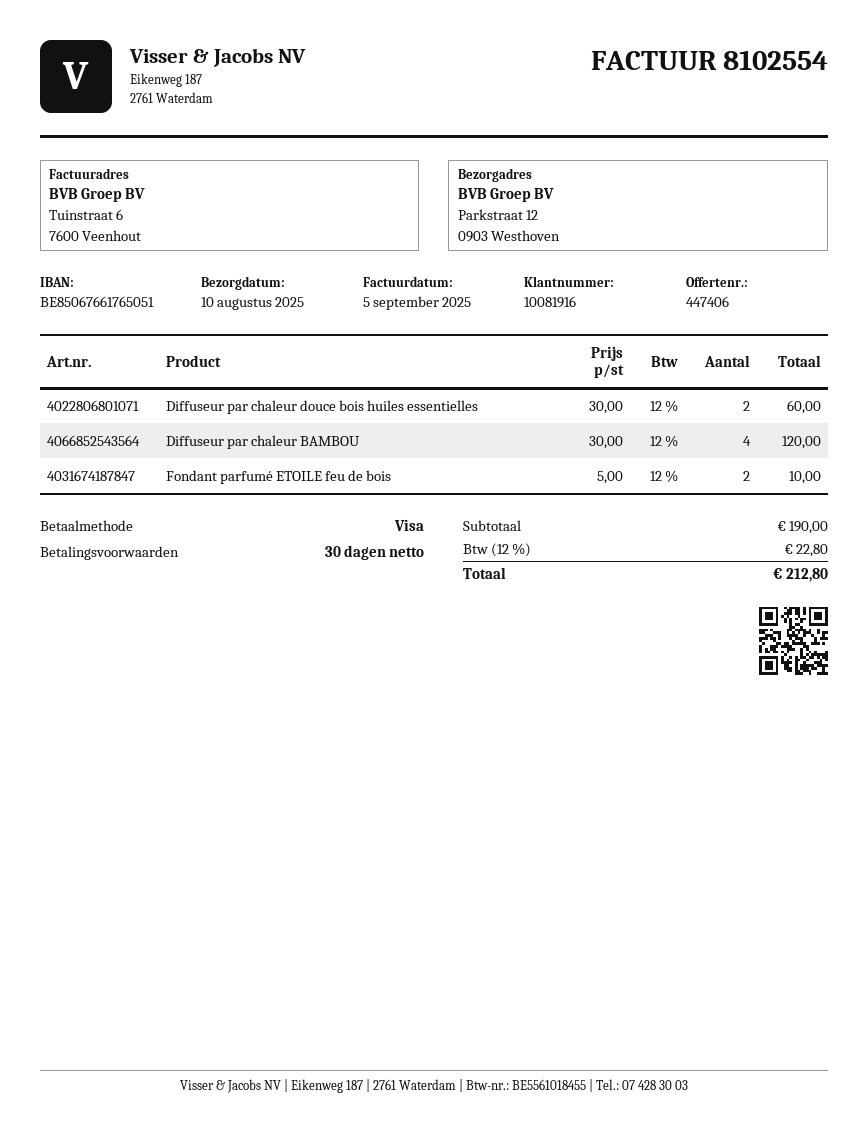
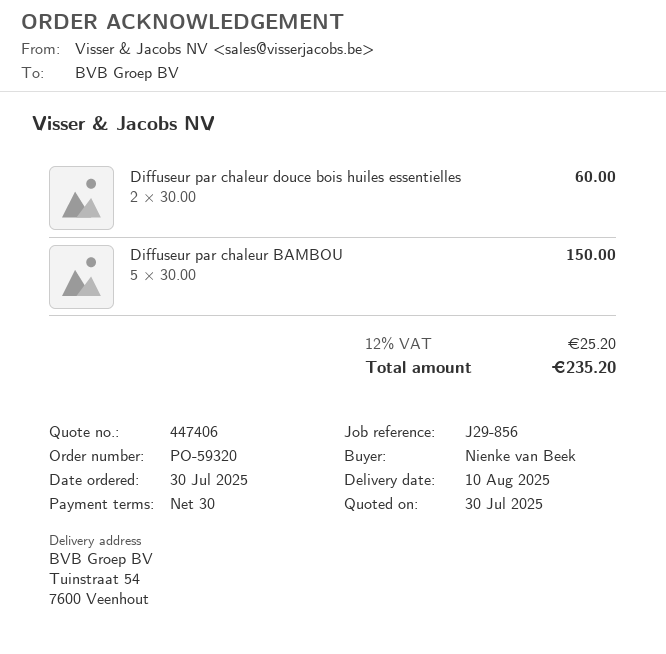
ship to: Parkstraat 12, 0903 Westhoven -> Tuinstraat 54, 7600 Veenhout
Diffuseur par chaleur BAMBOU: 4 x 30.00 = 120.00 -> 5 x 30.00 = 150.00
Fondant parfumé ETOILE feu de bois: 2 x 5.00 = 10.00 -> none
tax: 12% = 22.80 -> 12% = 25.20
total: 212.80 -> 235.20

